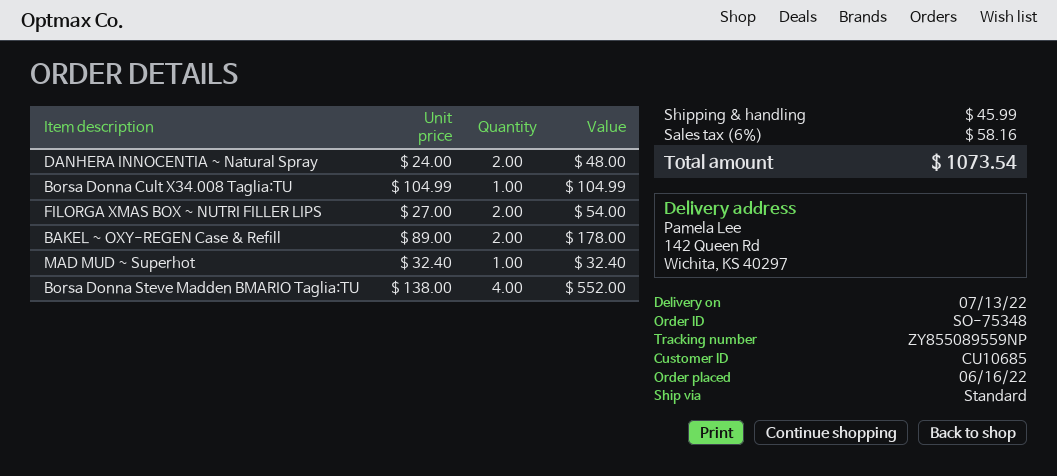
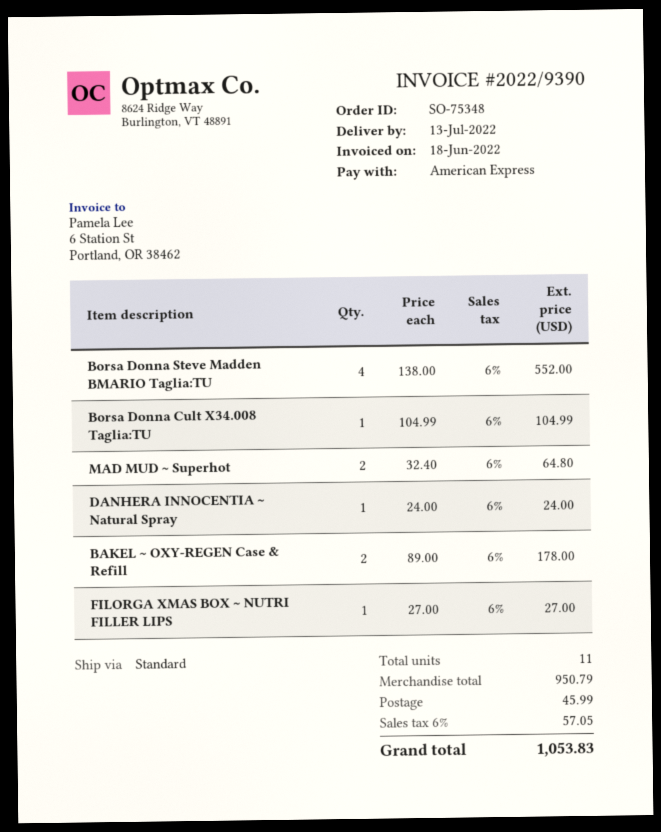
DANHERA INNOCENTIA ~ Natural Spray: 2 x 24.00 = 48.00 -> 1 x 24.00 = 24.00
FILORGA XMAS BOX ~ NUTRI FILLER LIPS: 2 x 27.00 = 54.00 -> 1 x 27.00 = 27.00
MAD MUD ~ Superhot: 1 x 32.40 = 32.40 -> 2 x 32.40 = 64.80
tax: 6% = 58.16 -> 6% = 57.05
total: 1073.54 -> 1053.83

